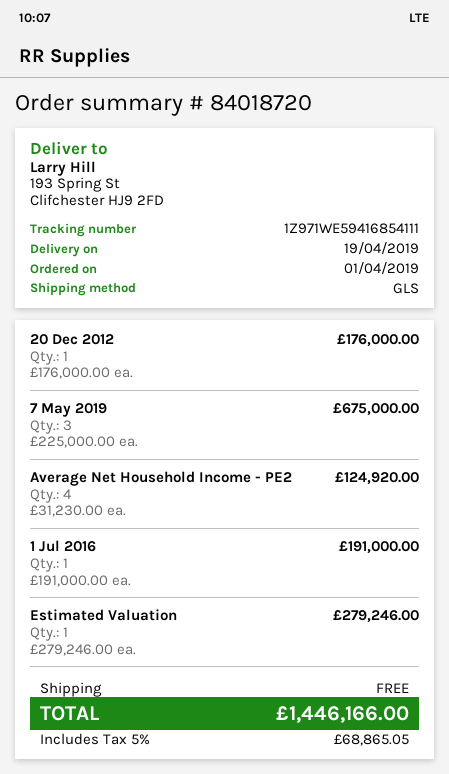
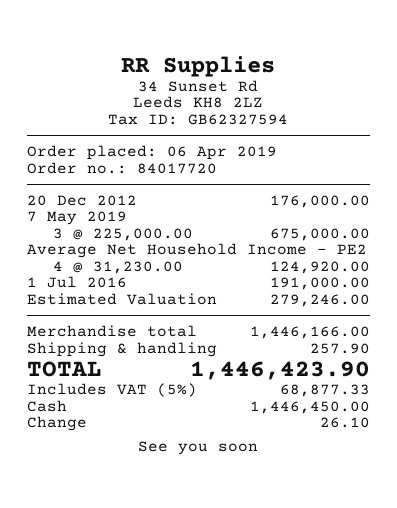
order number: 84018720 -> 84017720
order date: 2019-04-01 -> 2019-04-06
shipping: 0.00 -> 257.90
tax: 5% = 68865.05 -> 5% = 68877.33
total: 1446166.00 -> 1446423.90

